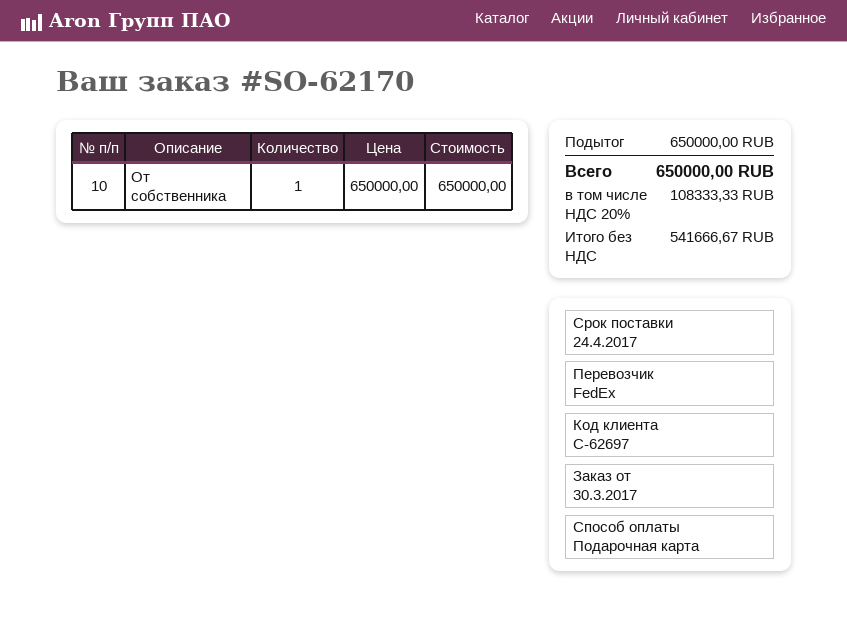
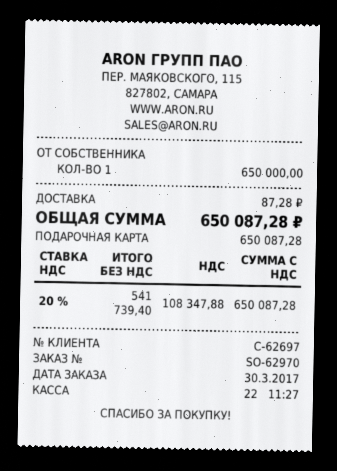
order number: SO-62170 -> SO-62970
shipping: none -> 87.28
net: 541666.67 -> 541739.40
tax: 20% = 108333.33 -> 20% = 108347.88
total: 650000.00 -> 650087.28

